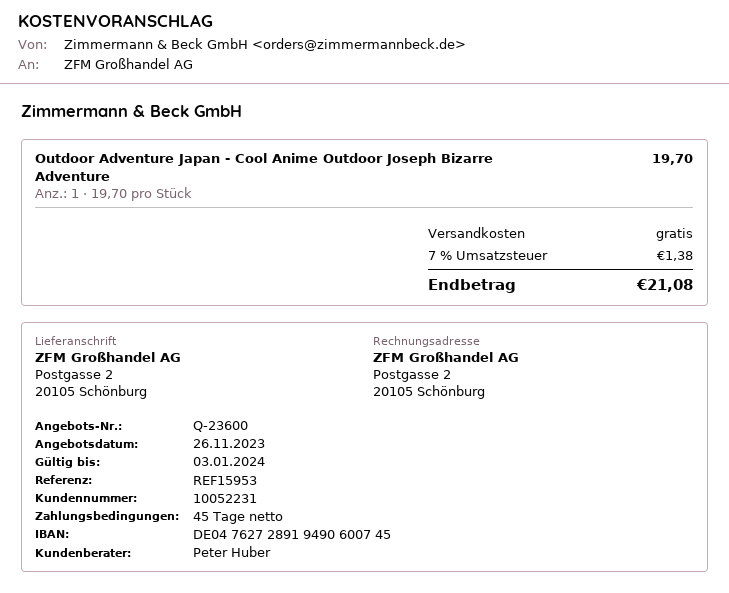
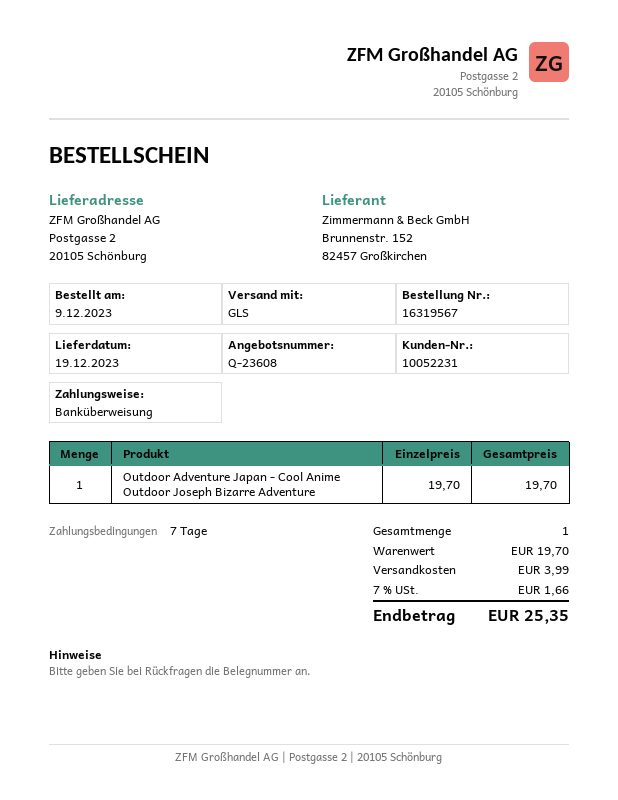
quote number: Q-23600 -> Q-23608
payment terms: 45 days -> 7 days
shipping: 0.00 -> 3.99
tax: 7% = 1.38 -> 7% = 1.66
total: 21.08 -> 25.35

